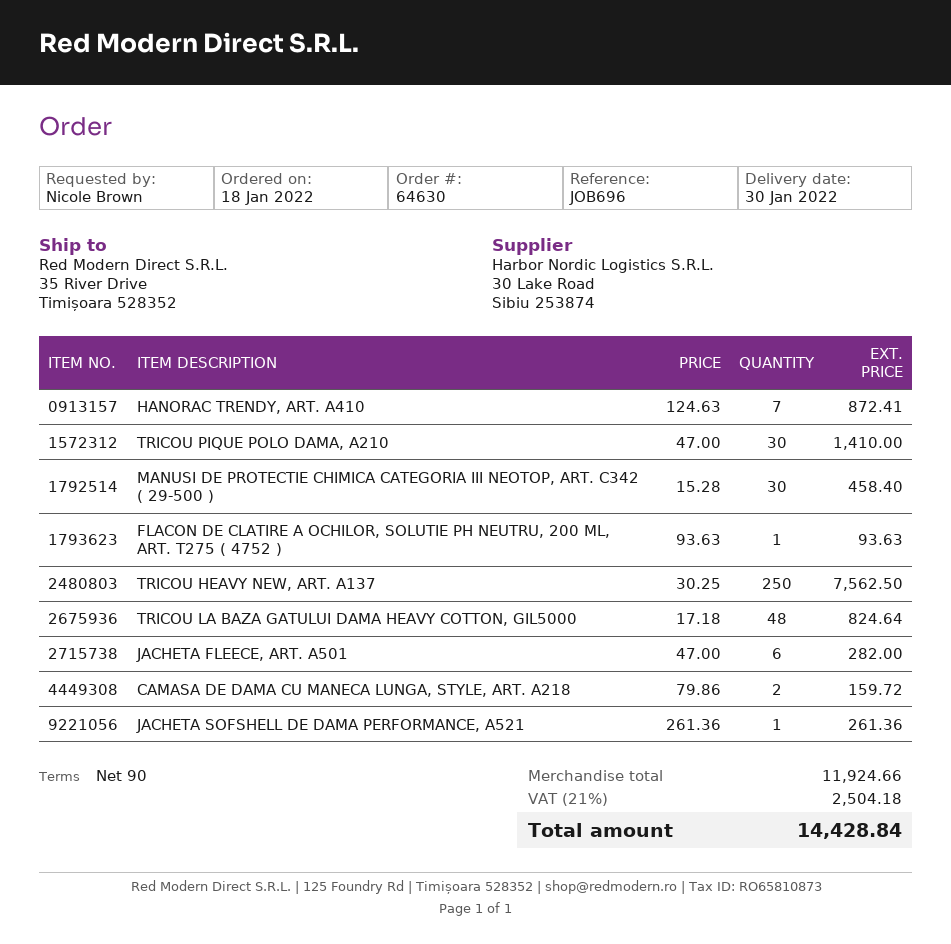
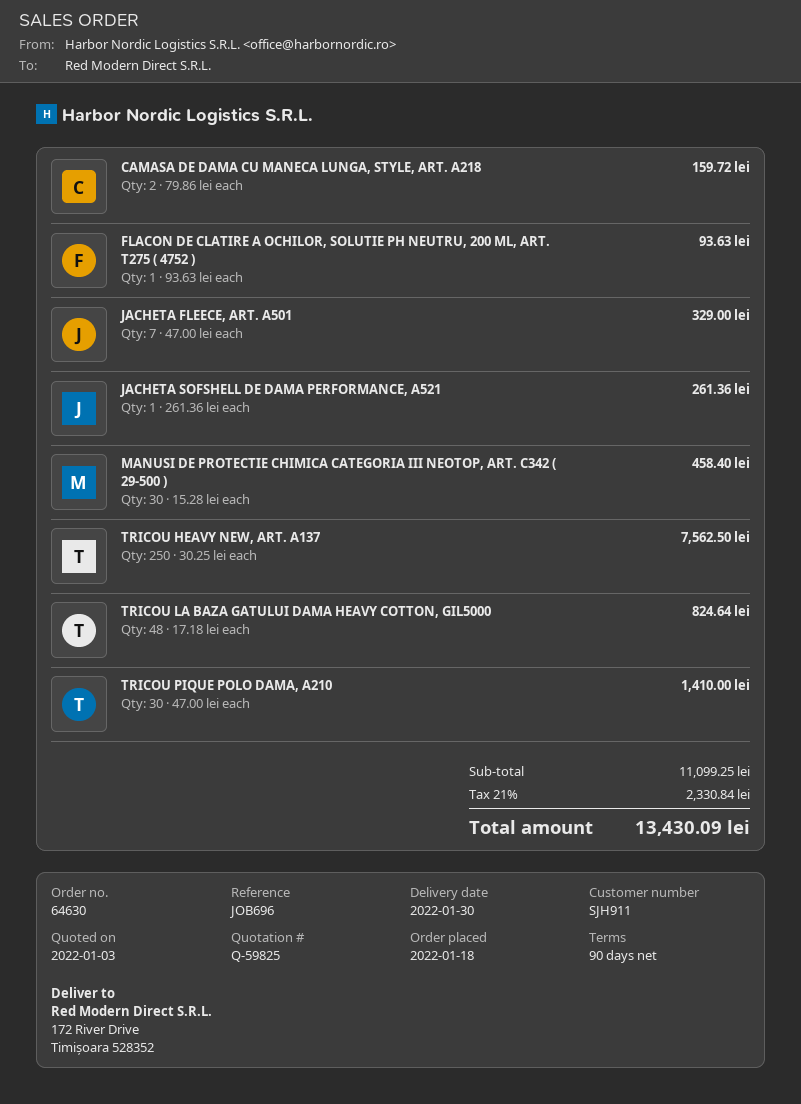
ship to: 35 River Drive, Timișoara 528352 -> 172 River Drive, Timișoara 528352
HANORAC TRENDY, ART. A410: 7 x 124.63 = 872.41 -> none
JACHETA FLEECE, ART. A501: 6 x 47.00 = 282.00 -> 7 x 47.00 = 329.00
subtotal: 11924.66 -> 11099.25
tax: 21% = 2504.18 -> 21% = 2330.84
total: 14428.84 -> 13430.09

